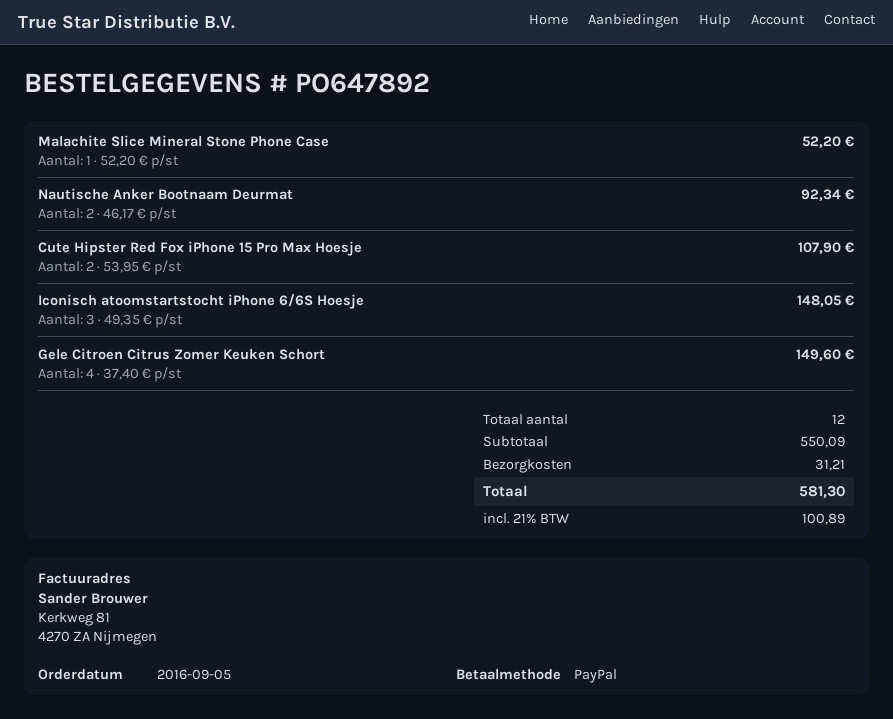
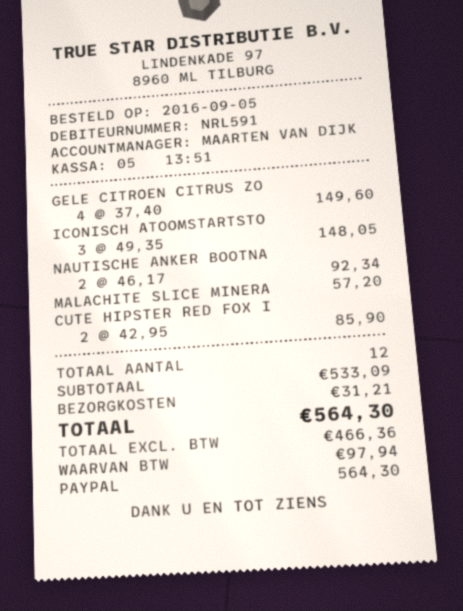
Malachite Slice Mineral Stone Phone Case: 1 x 52.20 = 52.20 -> 1 x 57.20 = 57.20
Cute Hipster Red Fox iPhone 15 Pro Max Hoesje: 2 x 53.95 = 107.90 -> 2 x 42.95 = 85.90
subtotal: 550.09 -> 533.09
tax: 100.89 -> 97.94
total: 581.30 -> 564.30

